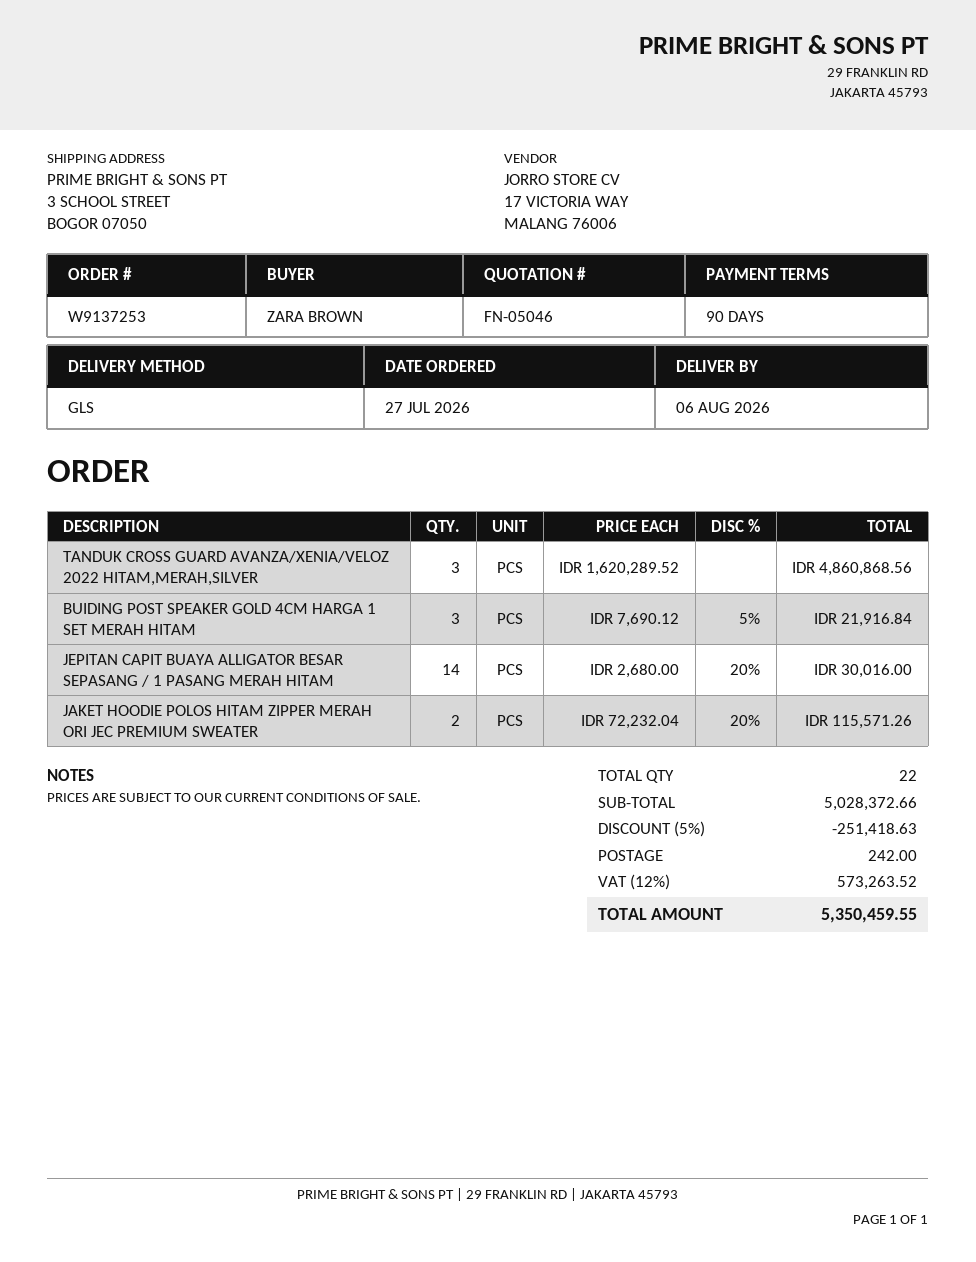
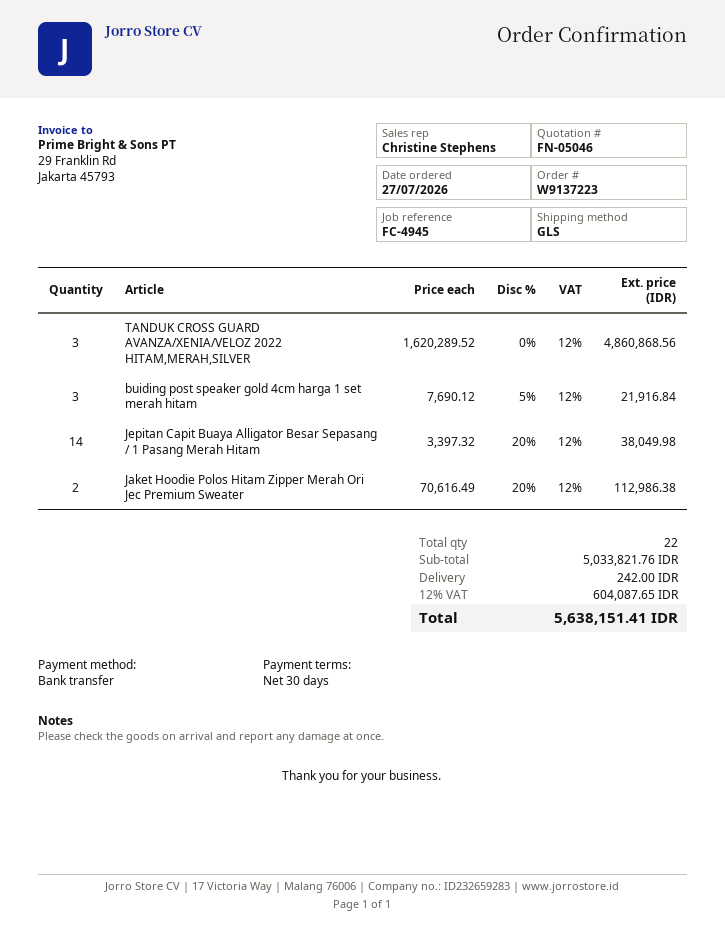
order number: W9137253 -> W9137223
payment terms: 90 days -> 30 days
JEPITAN CAPIT BUAYA ALLIGATOR BESAR SEPASANG / 1 PASANG MERAH HITAM: 14 x 2680.00 - 20% = 30016.00 -> 14 x 3397.32 - 20% = 38049.98
JAKET HOODIE POLOS HITAM ZIPPER MERAH ORI JEC PREMIUM SWEATER: 2 x 72232.04 - 20% = 115571.26 -> 2 x 70616.49 - 20% = 112986.38
subtotal: 5028372.66 -> 5033821.76
discount: 5% = 251418.63 -> none
tax: 12% = 573263.52 -> 12% = 604087.65
total: 5350459.55 -> 5638151.41

